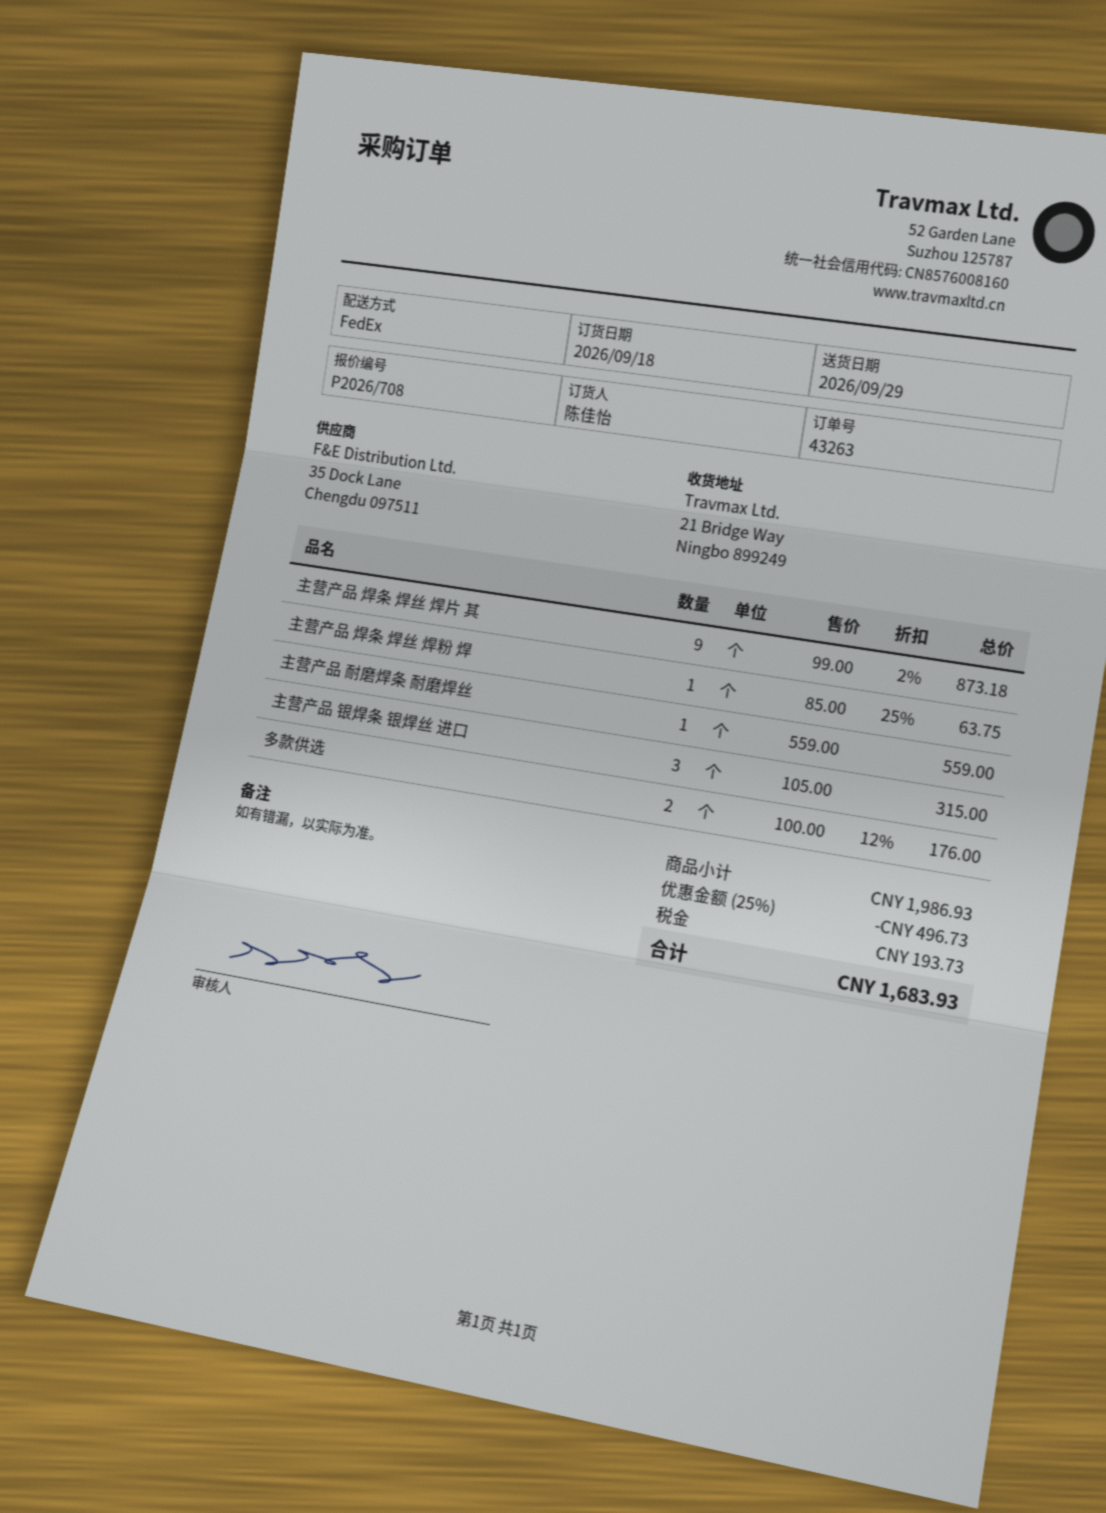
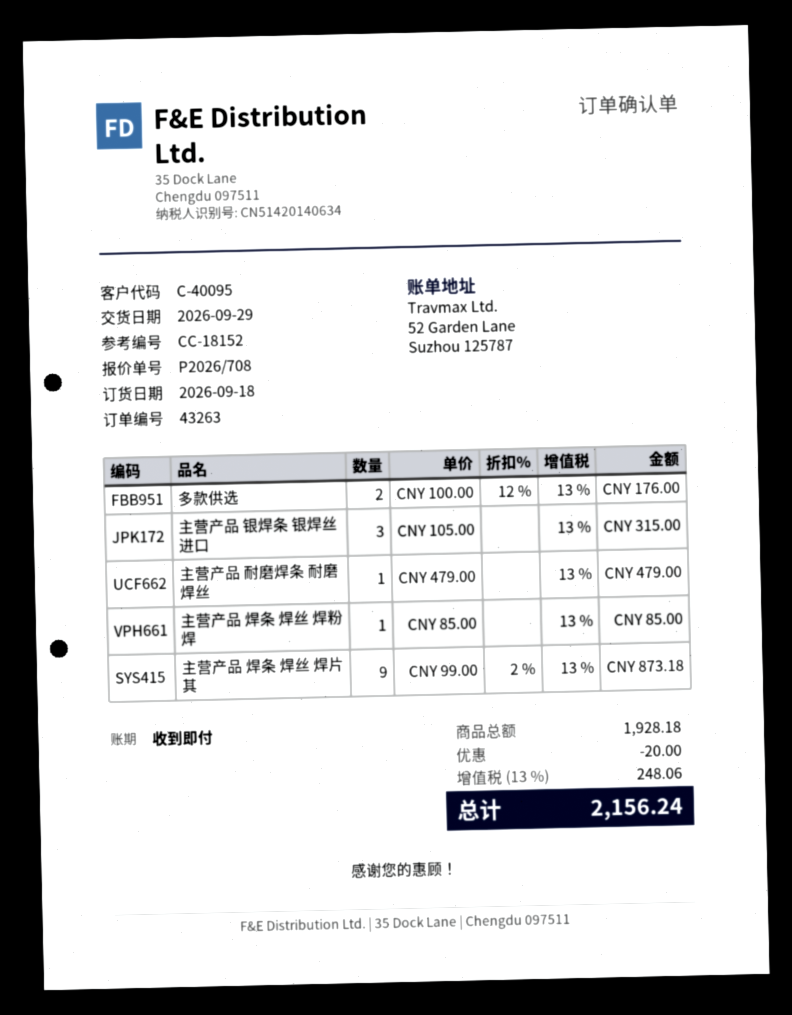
主营产品 焊条 焊丝 焊粉 焊: 1 x 85.00 - 25% = 63.75 -> 1 x 85.00 = 85.00
主营产品 耐磨焊条 耐磨焊丝: 1 x 559.00 = 559.00 -> 1 x 479.00 = 479.00
subtotal: 1986.93 -> 1928.18
discount: 496.73 -> 20.00
tax: 193.73 -> 248.06
total: 1683.93 -> 2156.24

